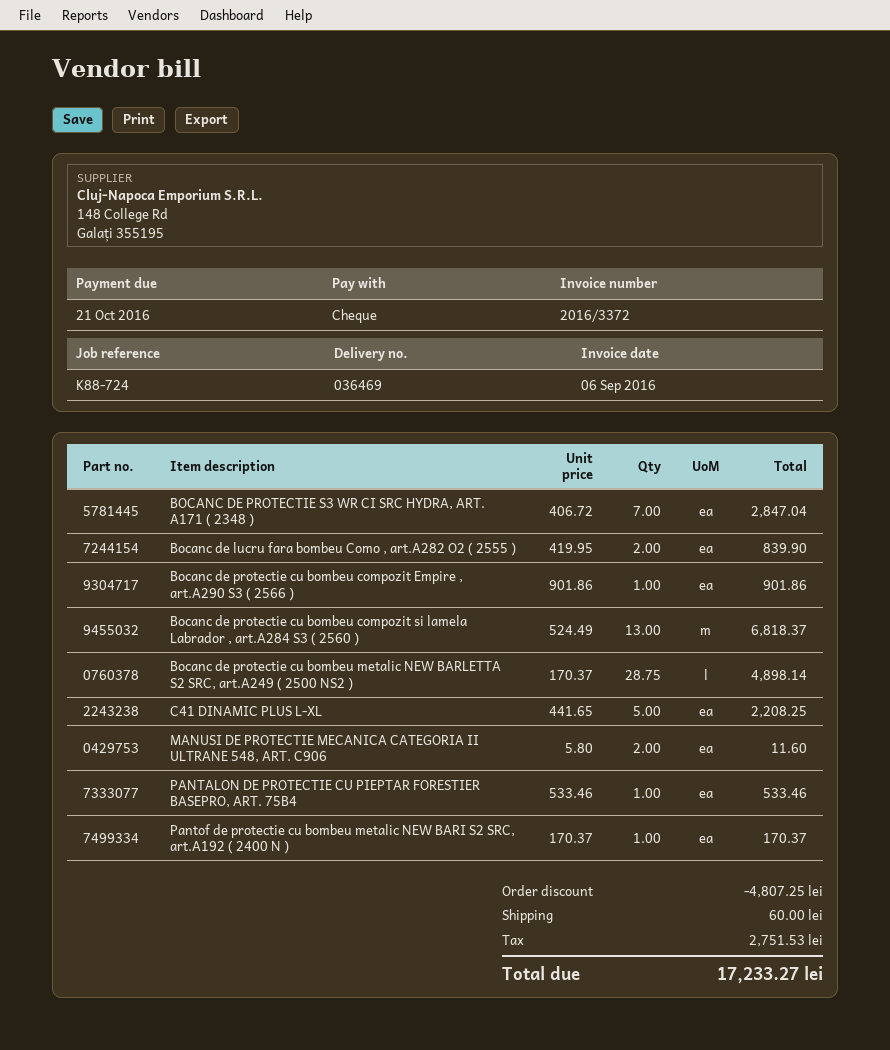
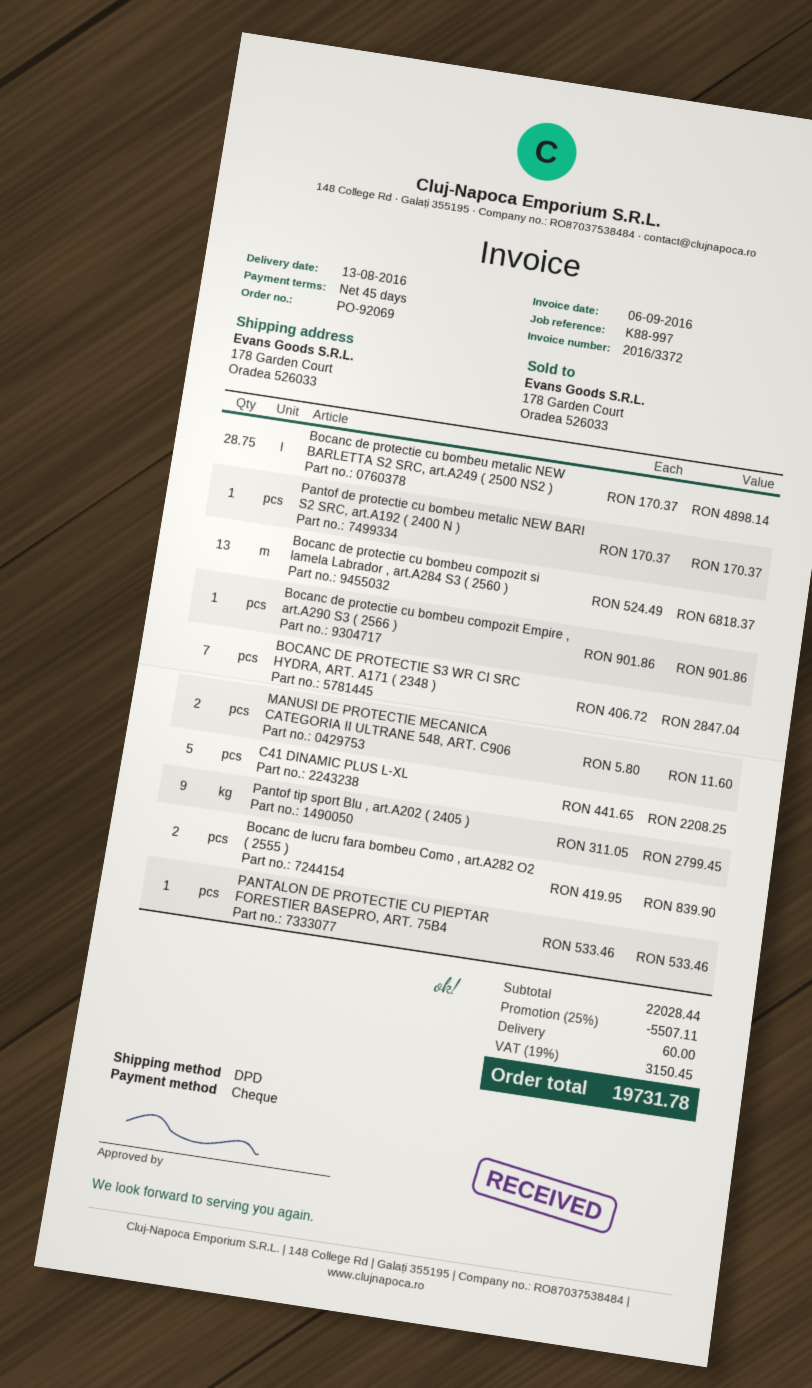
reference: K88-724 -> K88-997
Pantof tip sport Blu , art.A202 ( 2405 ): none -> 9 x 311.05 = 2799.45
discount: 4807.25 -> 5507.11
tax: 2751.53 -> 3150.45
total: 17233.27 -> 19731.78

